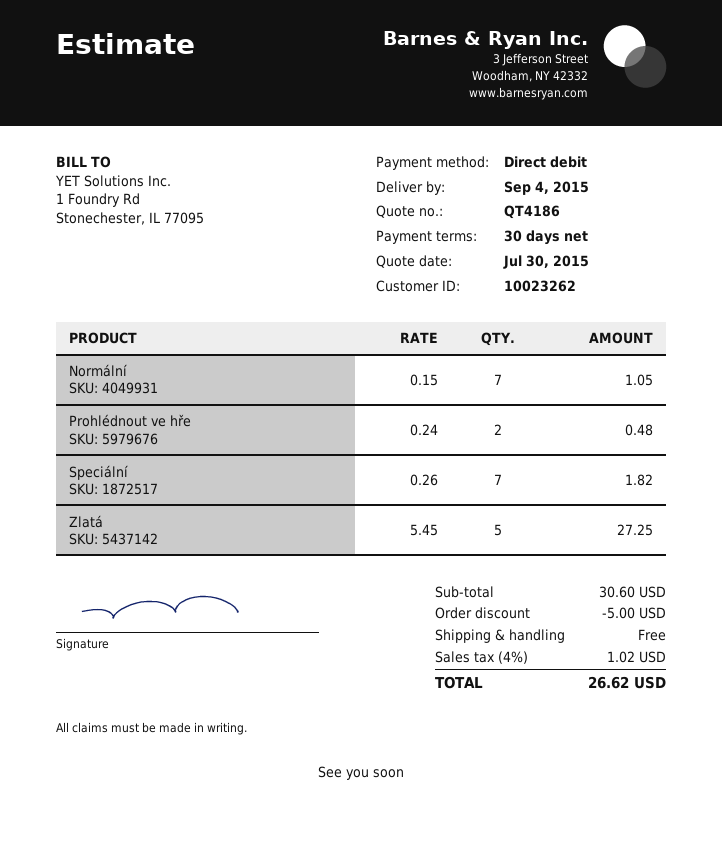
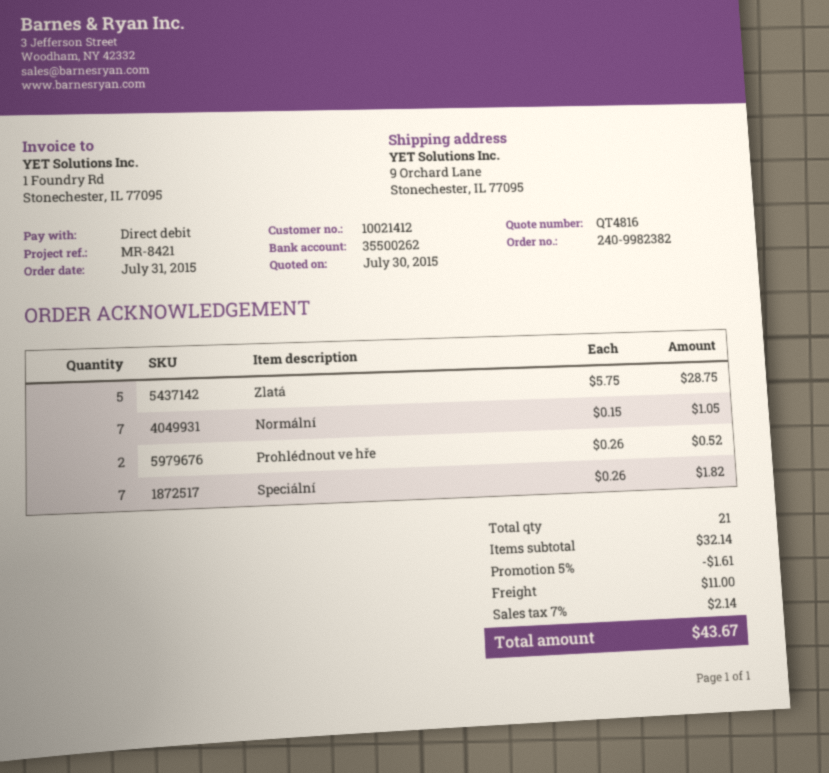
quote number: QT4186 -> QT4816
customer number: 10023262 -> 10021412
Prohlédnout ve hře: 2 x 0.24 = 0.48 -> 2 x 0.26 = 0.52
Zlatá: 5 x 5.45 = 27.25 -> 5 x 5.75 = 28.75
subtotal: 30.60 -> 32.14
discount: 5.00 -> 1.61
shipping: 0.00 -> 11.00
tax: 4% = 1.02 -> 7% = 2.14
total: 26.62 -> 43.67

